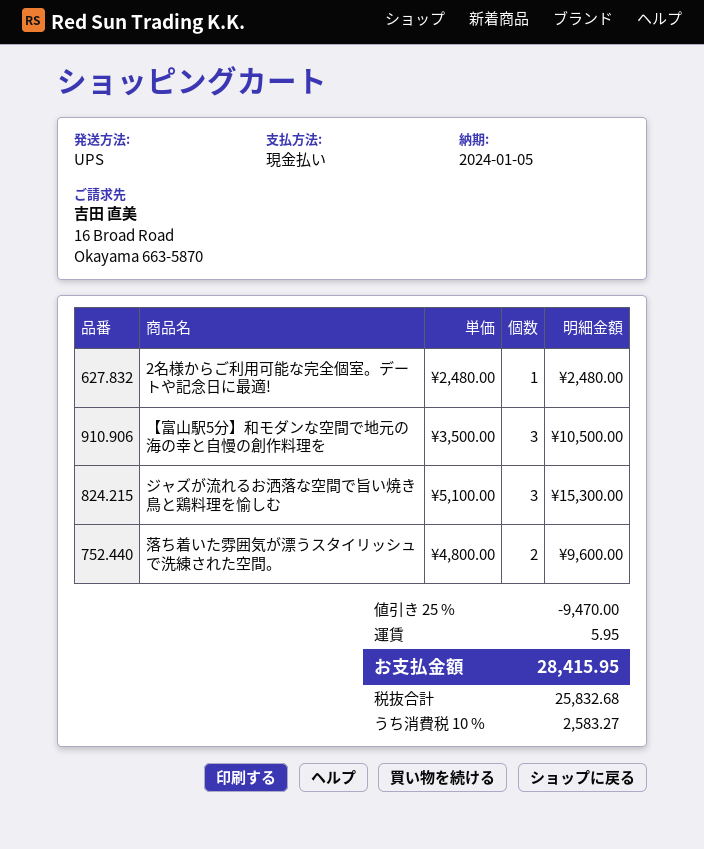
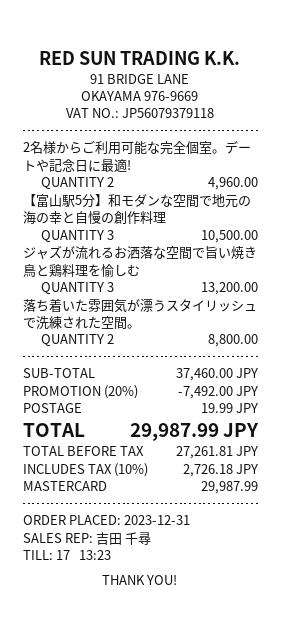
payment method: cash -> Mastercard
2名様からご利用可能な完全個室。デートや記念日に最適!: 1 for 2480.00 -> 2 for 4960.00
ジャズが流れるお洒落な空間で旨い焼き鳥と鶏料理を愉しむ: 3 for 15300.00 -> 3 for 13200.00
落ち着いた雰囲気が漂うスタイリッシュで洗練された空間。: 2 for 9600.00 -> 2 for 8800.00
discount: 25% = 9470.00 -> 20% = 7492.00
shipping: 5.95 -> 19.99
net: 25832.68 -> 27261.81
tax: 10% = 2583.27 -> 10% = 2726.18
total: 28415.95 -> 29987.99

